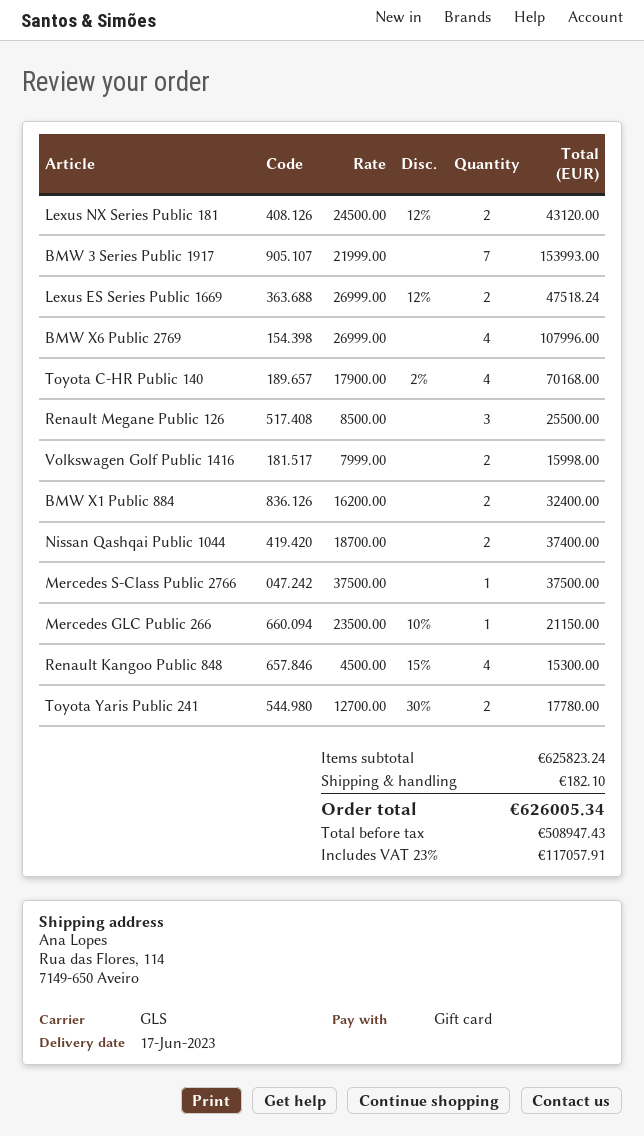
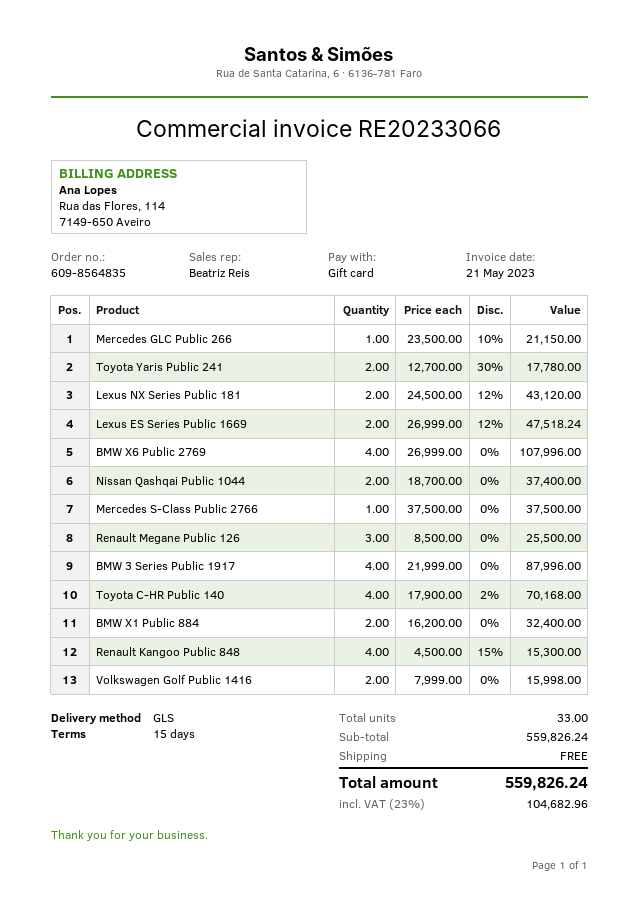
BMW 3 Series Public 1917: 7 x 21999.00 = 153993.00 -> 4 x 21999.00 = 87996.00
subtotal: 625823.24 -> 559826.24
shipping: 182.10 -> 0.00
tax: 23% = 117057.91 -> 23% = 104682.96
total: 626005.34 -> 559826.24

